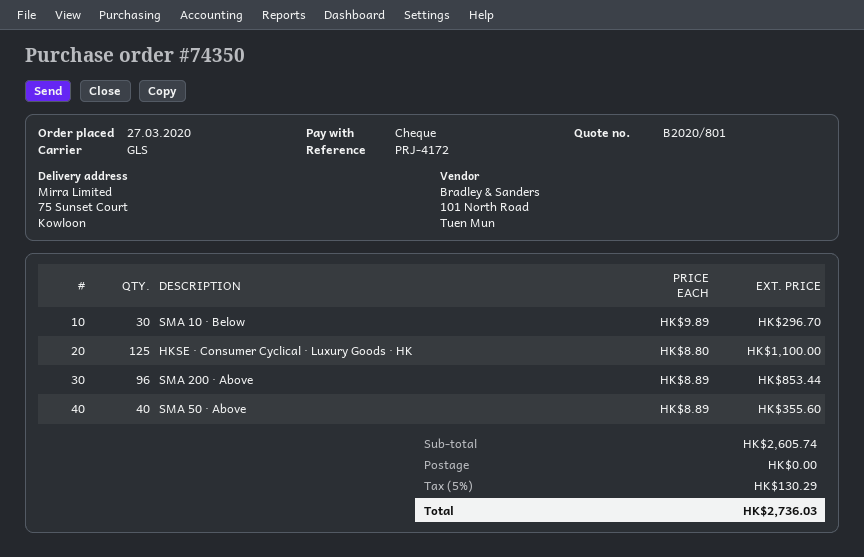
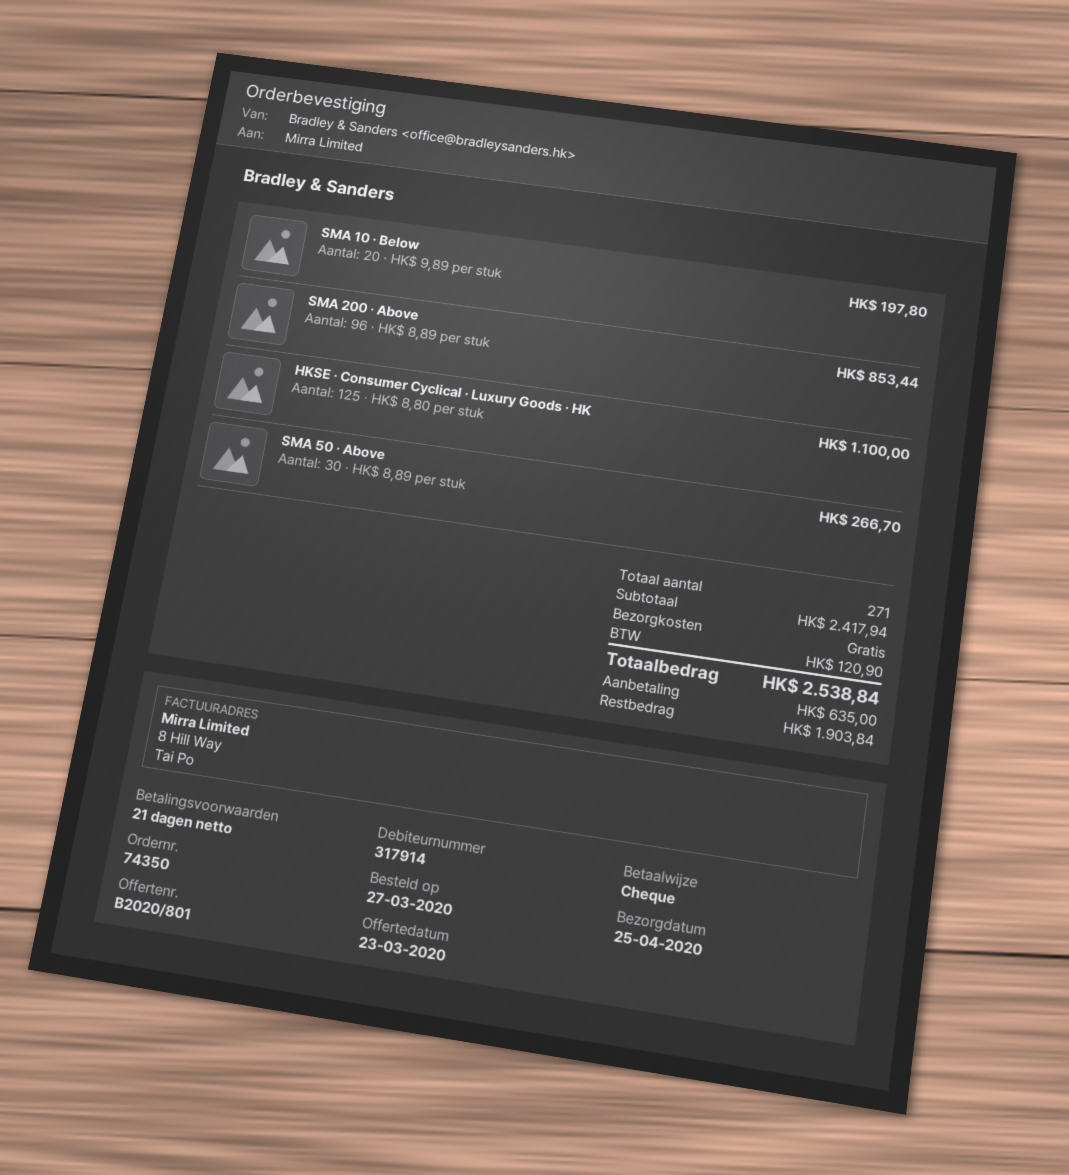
SMA 10 · Below: 30 x 9.89 = 296.70 -> 20 x 9.89 = 197.80
SMA 50 · Above: 40 x 8.89 = 355.60 -> 30 x 8.89 = 266.70
subtotal: 2605.74 -> 2417.94
tax: 130.29 -> 120.90
total: 2736.03 -> 2538.84

